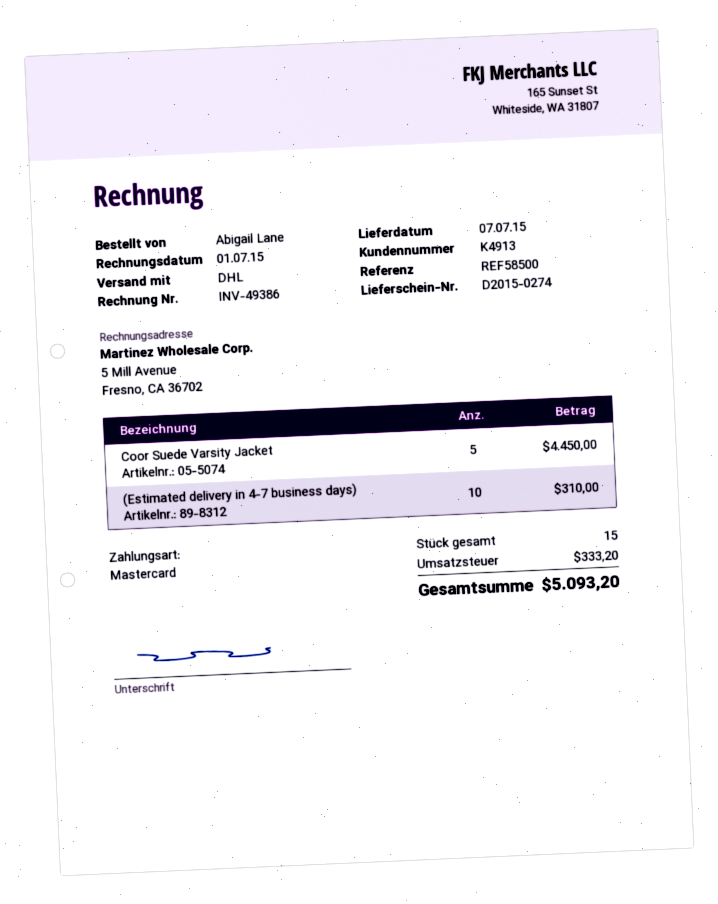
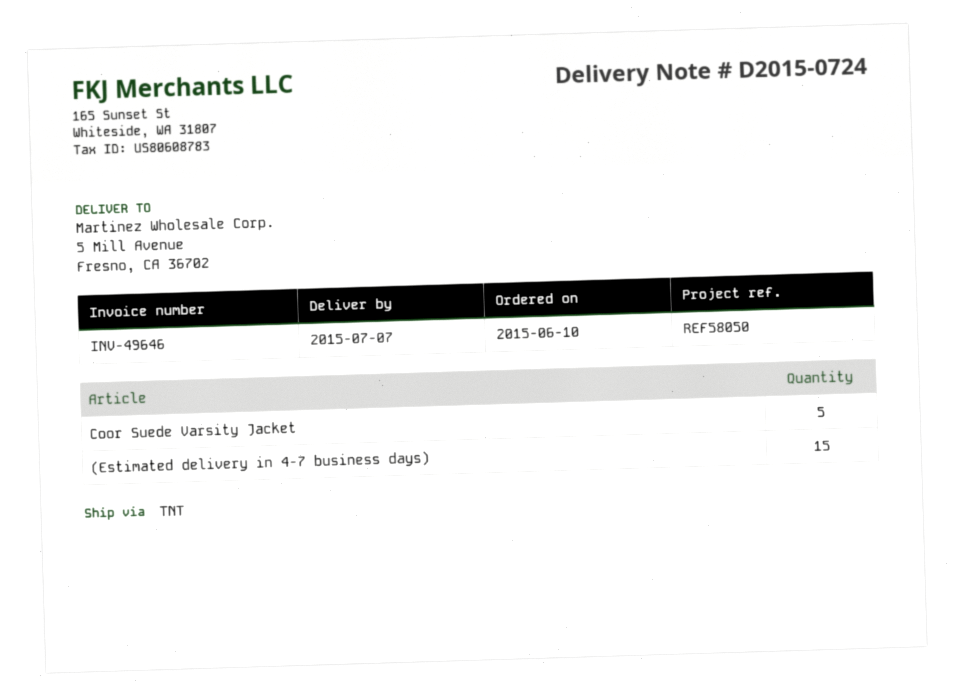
delivery note number: D2015-0274 -> D2015-0724
invoice number: INV-49386 -> INV-49646
reference: REF58500 -> REF58050
shipping method: DHL -> TNT
(Estimated delivery in 4-7 business days): 10 -> 15

